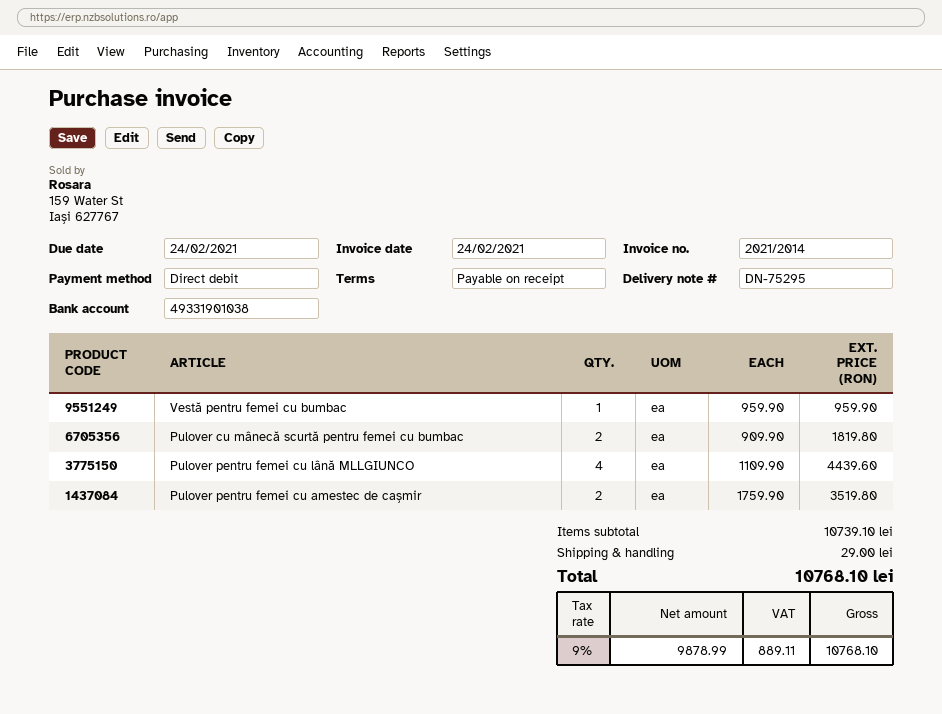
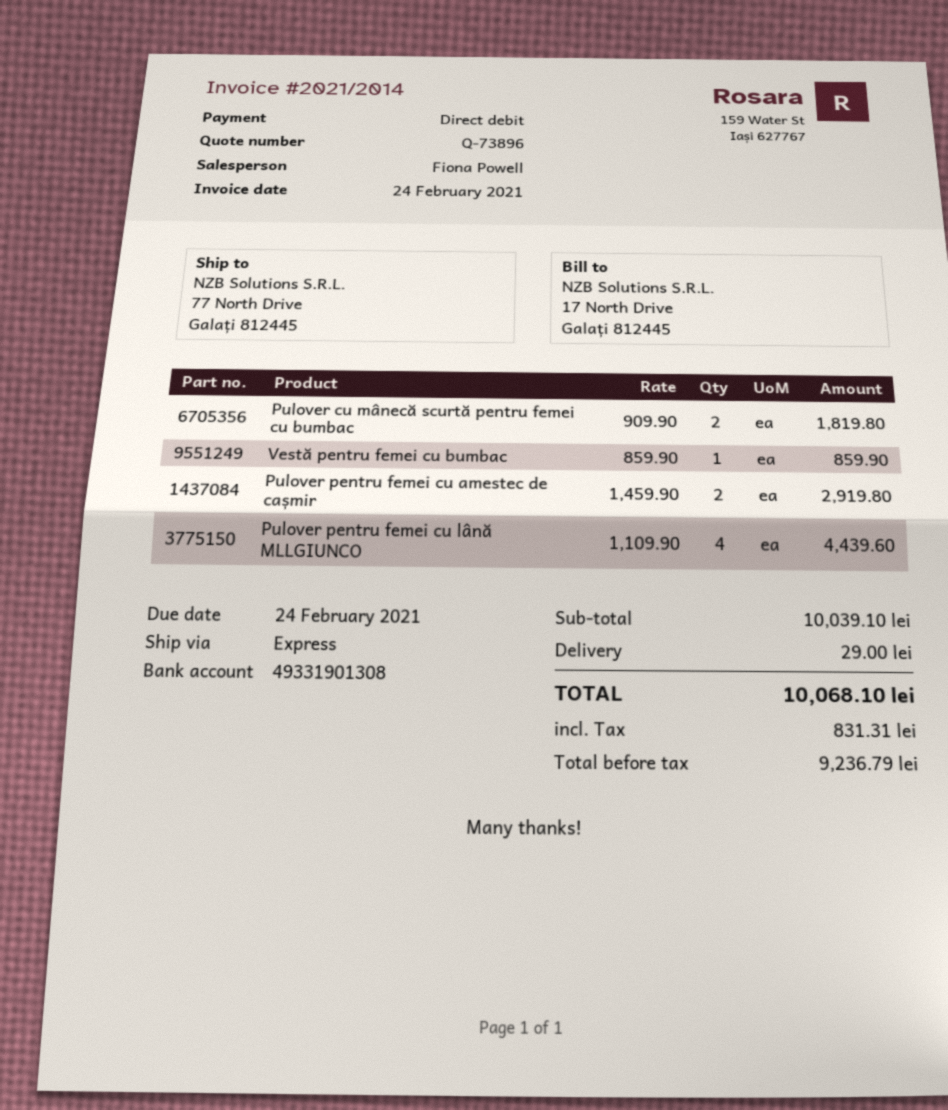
bank account: 49331901038 -> 49331901308
Vestă pentru femei cu bumbac: 1 x 959.90 = 959.90 -> 1 x 859.90 = 859.90
Pulover pentru femei cu amestec de cașmir: 2 x 1759.90 = 3519.80 -> 2 x 1459.90 = 2919.80
subtotal: 10739.10 -> 10039.10
net: 9878.99 -> 9236.79
tax: 889.11 -> 831.31
total: 10768.10 -> 10068.10

